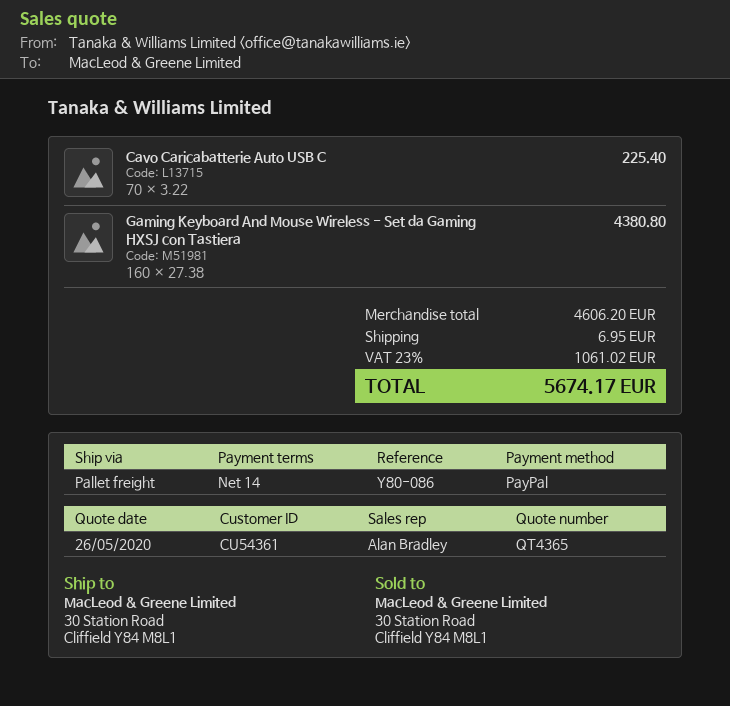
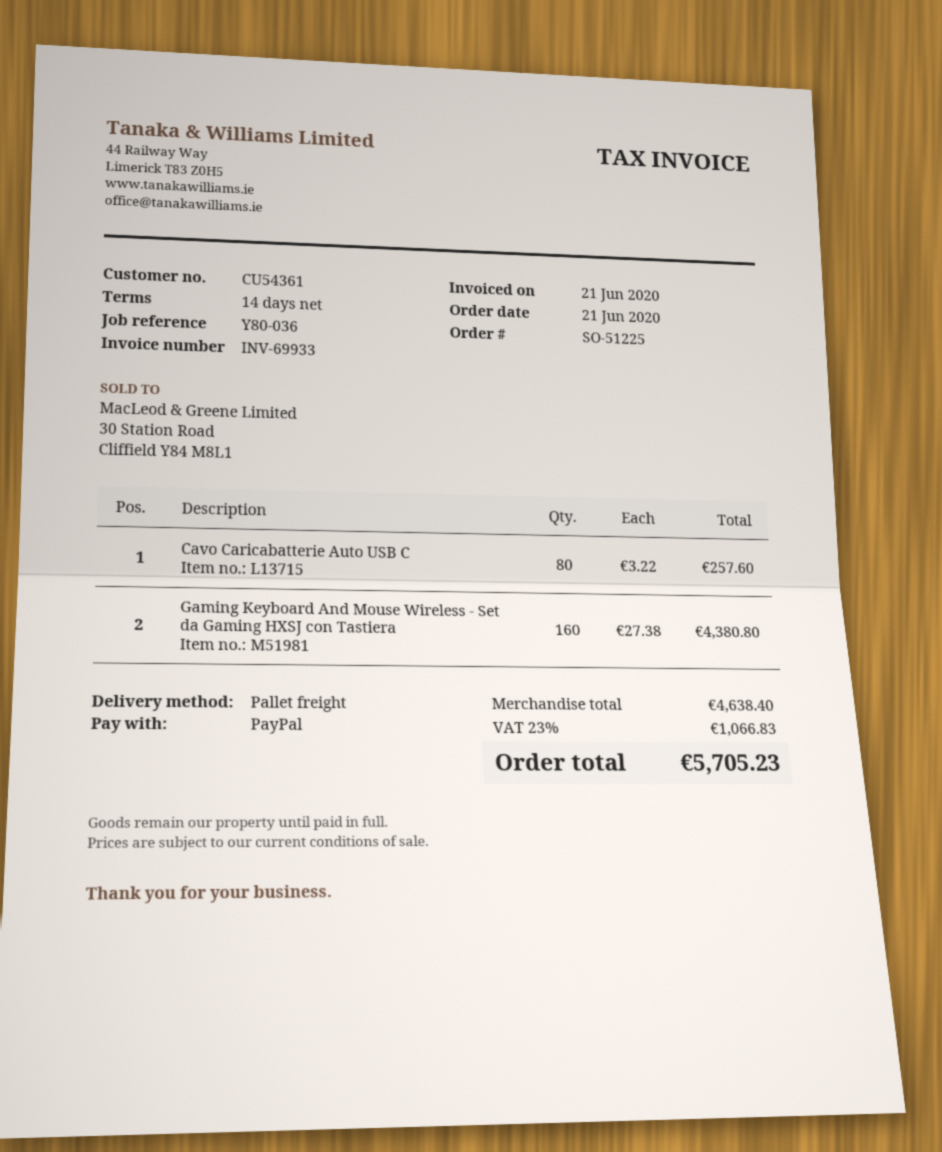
reference: Y80-086 -> Y80-036
Cavo Caricabatterie Auto USB C: 70 x 3.22 = 225.40 -> 80 x 3.22 = 257.60
subtotal: 4606.20 -> 4638.40
shipping: 6.95 -> none
tax: 23% = 1061.02 -> 23% = 1066.83
total: 5674.17 -> 5705.23

